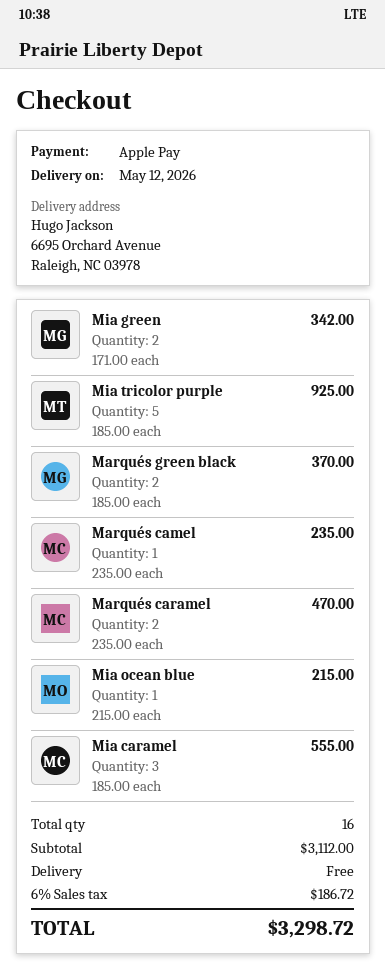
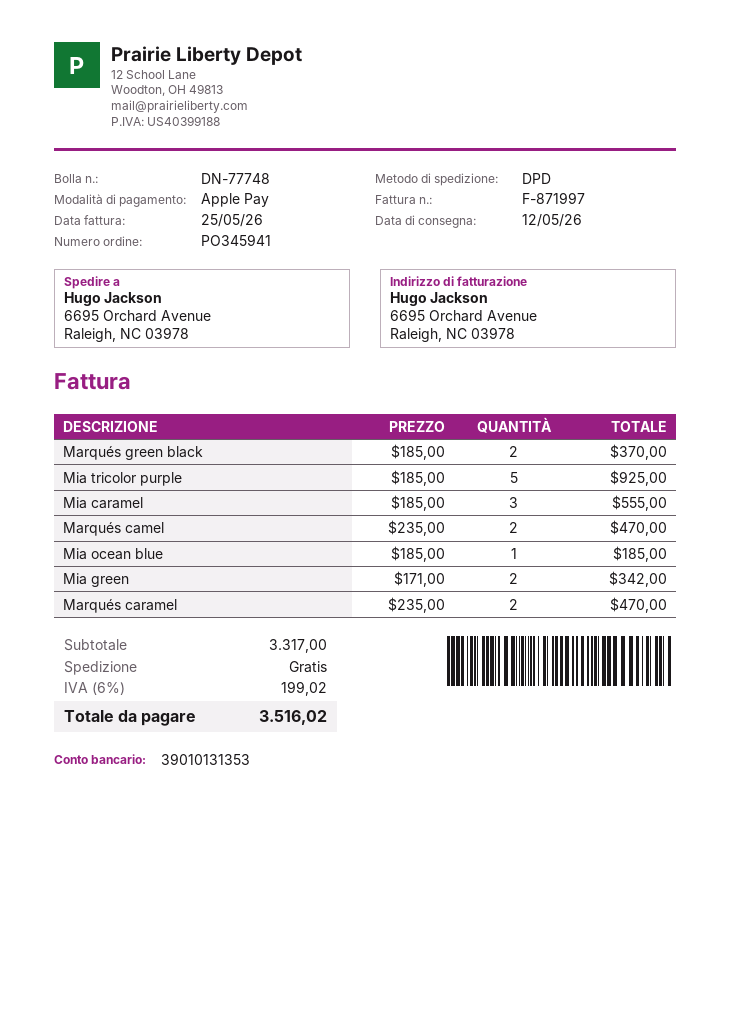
Marqués camel: 1 x 235.00 = 235.00 -> 2 x 235.00 = 470.00
Mia ocean blue: 1 x 215.00 = 215.00 -> 1 x 185.00 = 185.00
subtotal: 3112.00 -> 3317.00
tax: 6% = 186.72 -> 6% = 199.02
total: 3298.72 -> 3516.02

